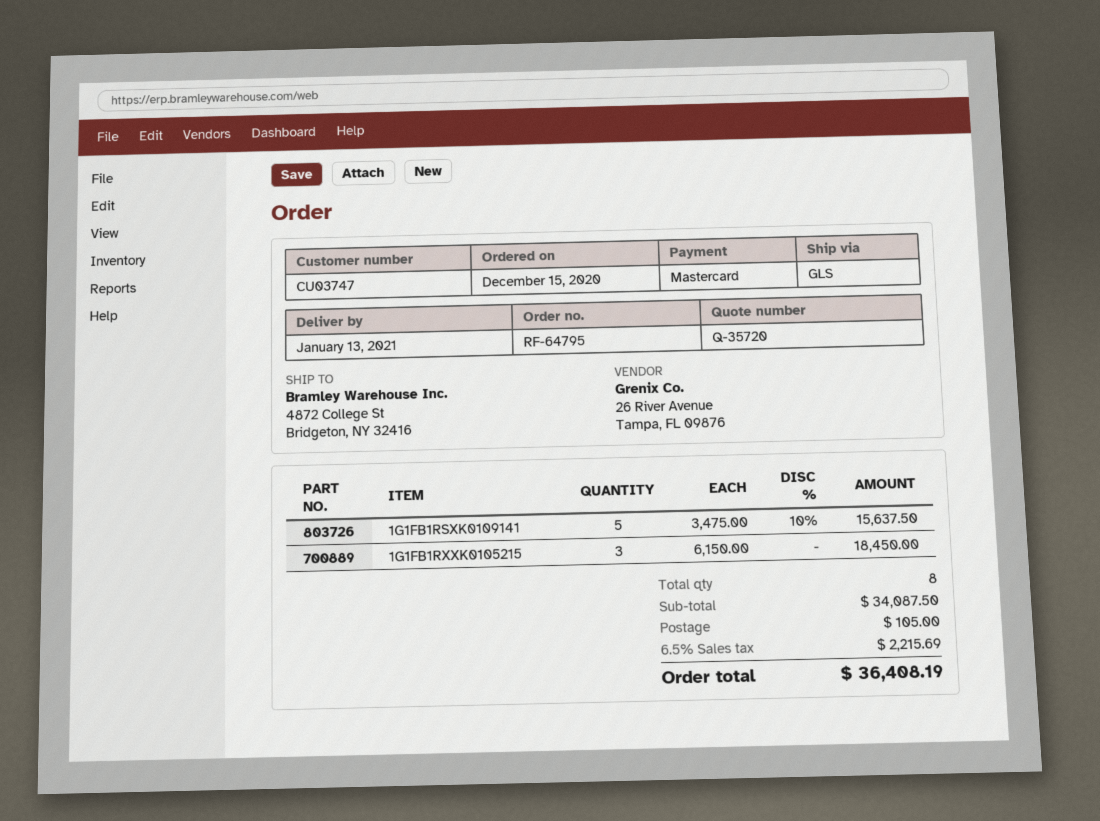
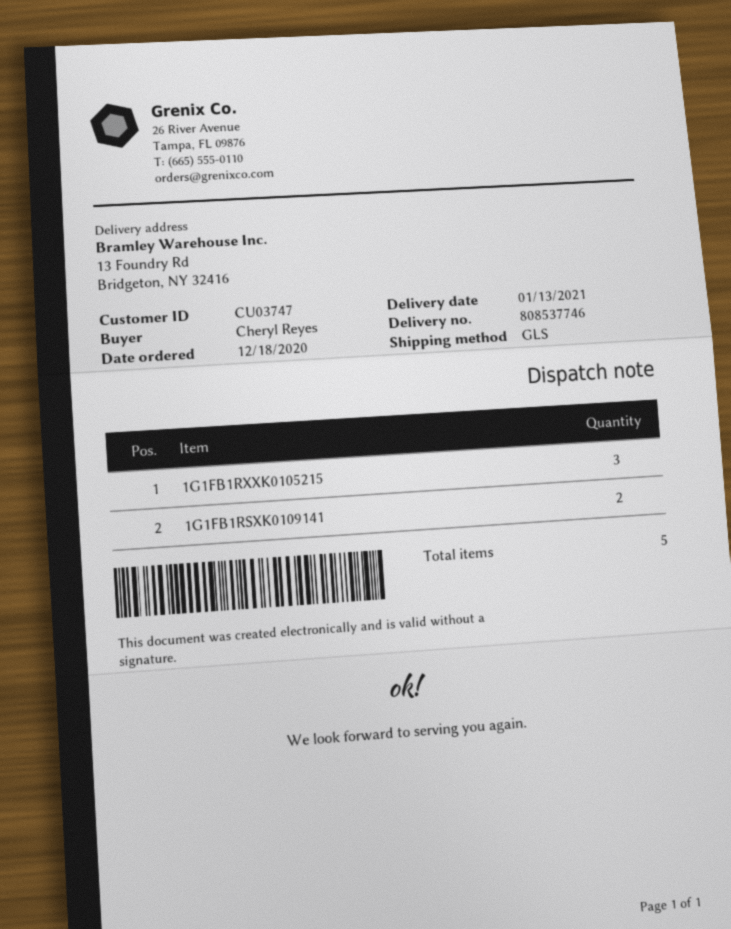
order date: 2020-12-15 -> 2020-12-18
ship to: 4872 College St, Bridgeton, NY 32416 -> 13 Foundry Rd, Bridgeton, NY 32416
1G1FB1RSXK0109141: 5 -> 2
total quantity: 8 -> 5

